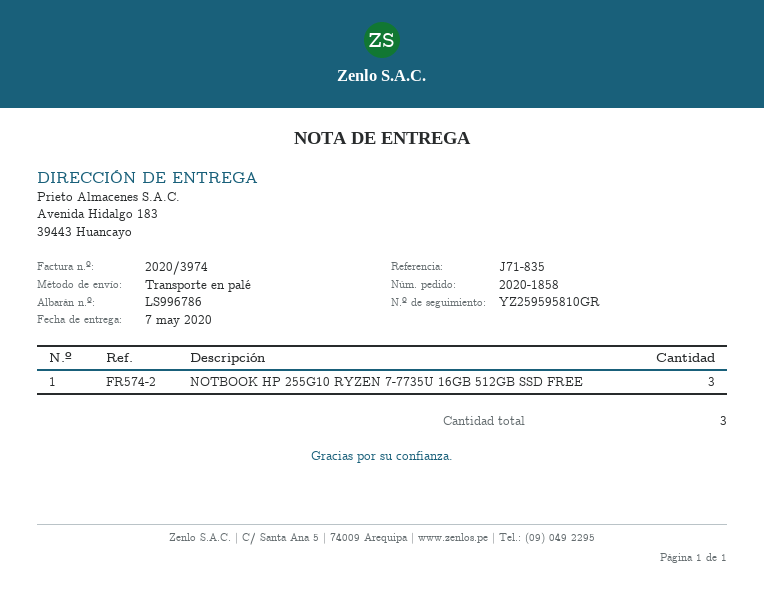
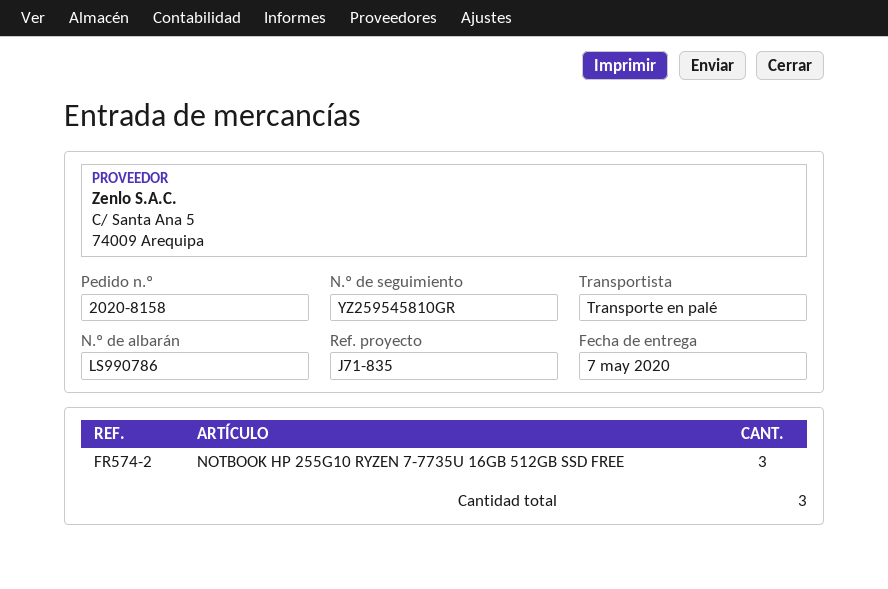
order number: 2020-1858 -> 2020-8158
delivery note number: LS996786 -> LS990786
tracking number: YZ259595810GR -> YZ259545810GR

